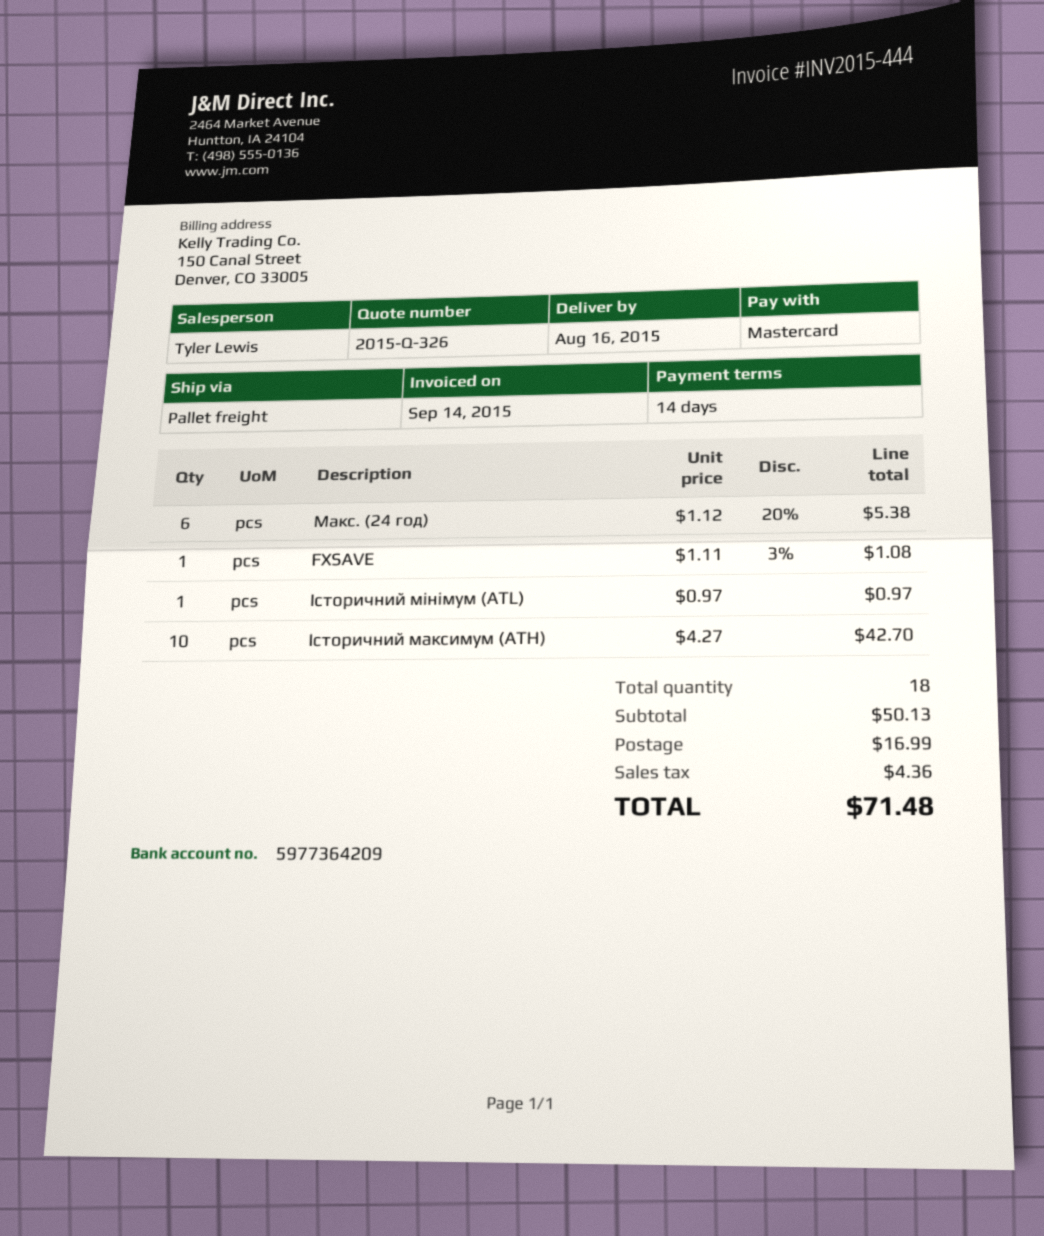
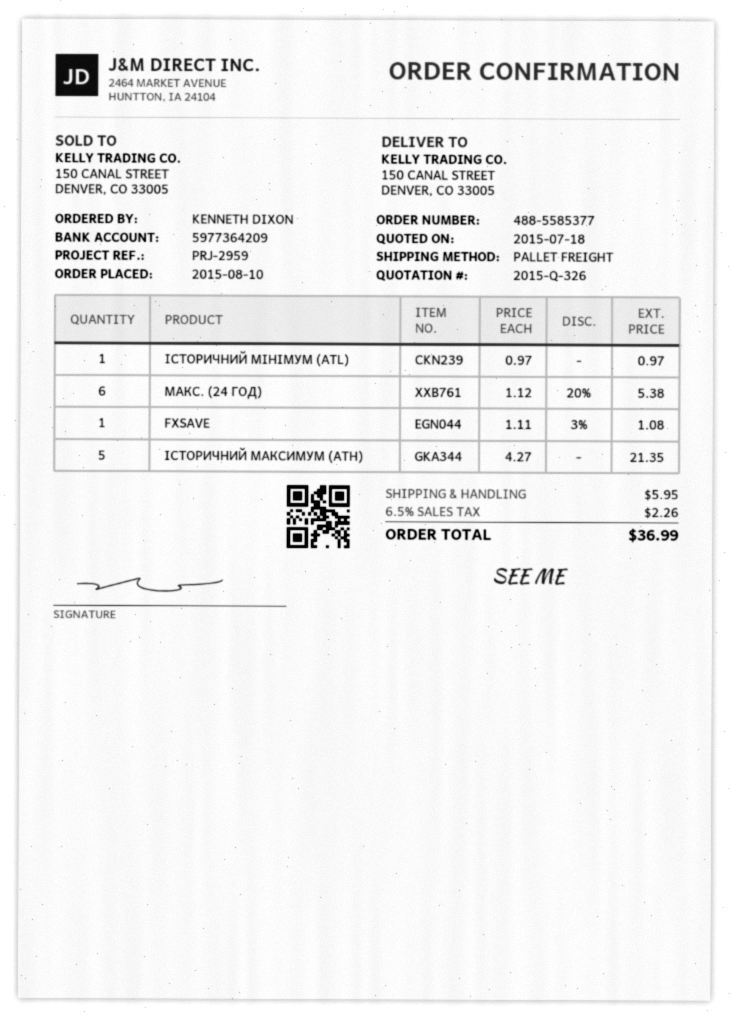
Історичний максимум (ATH): 10 x 4.27 = 42.70 -> 5 x 4.27 = 21.35
shipping: 16.99 -> 5.95
tax: 4.36 -> 2.26
total: 71.48 -> 36.99

